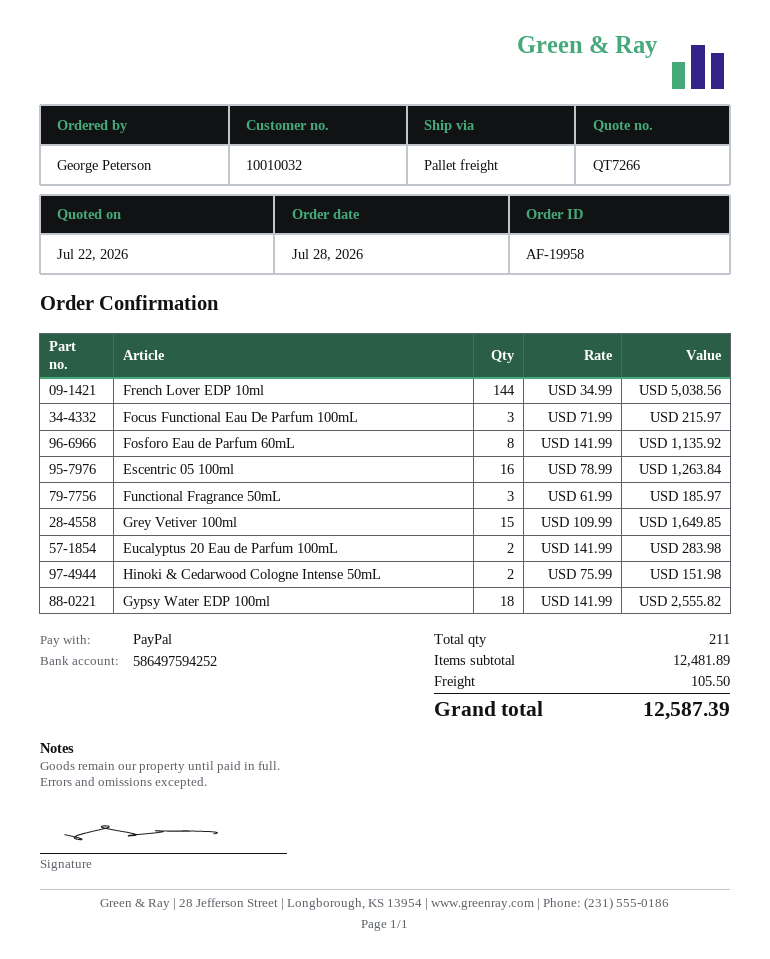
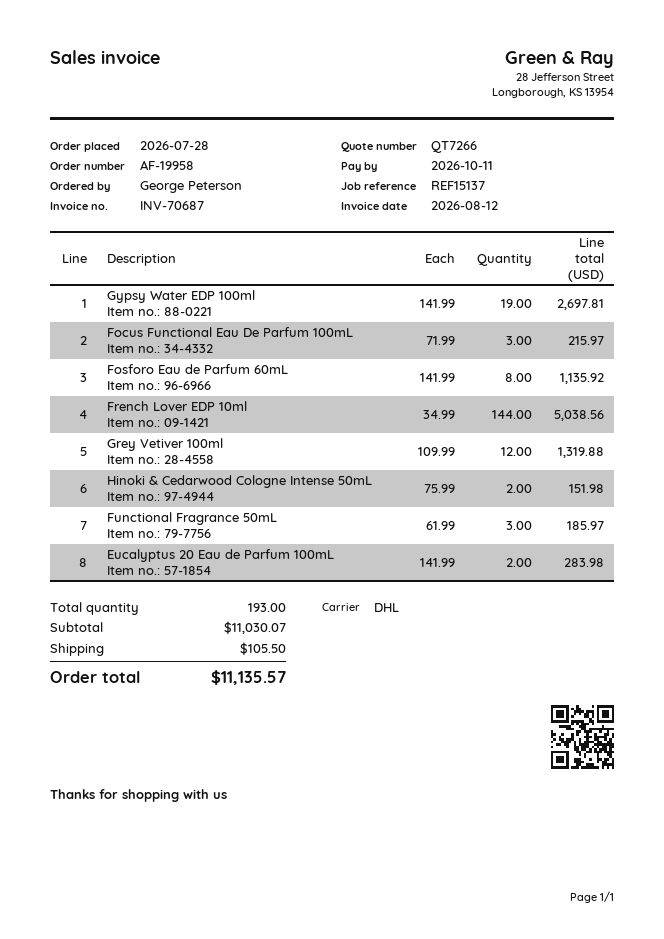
shipping method: pallet freight -> DHL
Escentric 05 100ml: 16 x 78.99 = 1263.84 -> none
Grey Vetiver 100ml: 15 x 109.99 = 1649.85 -> 12 x 109.99 = 1319.88
Gypsy Water EDP 100ml: 18 x 141.99 = 2555.82 -> 19 x 141.99 = 2697.81
total quantity: 211 -> 193
subtotal: 12481.89 -> 11030.07
total: 12587.39 -> 11135.57

